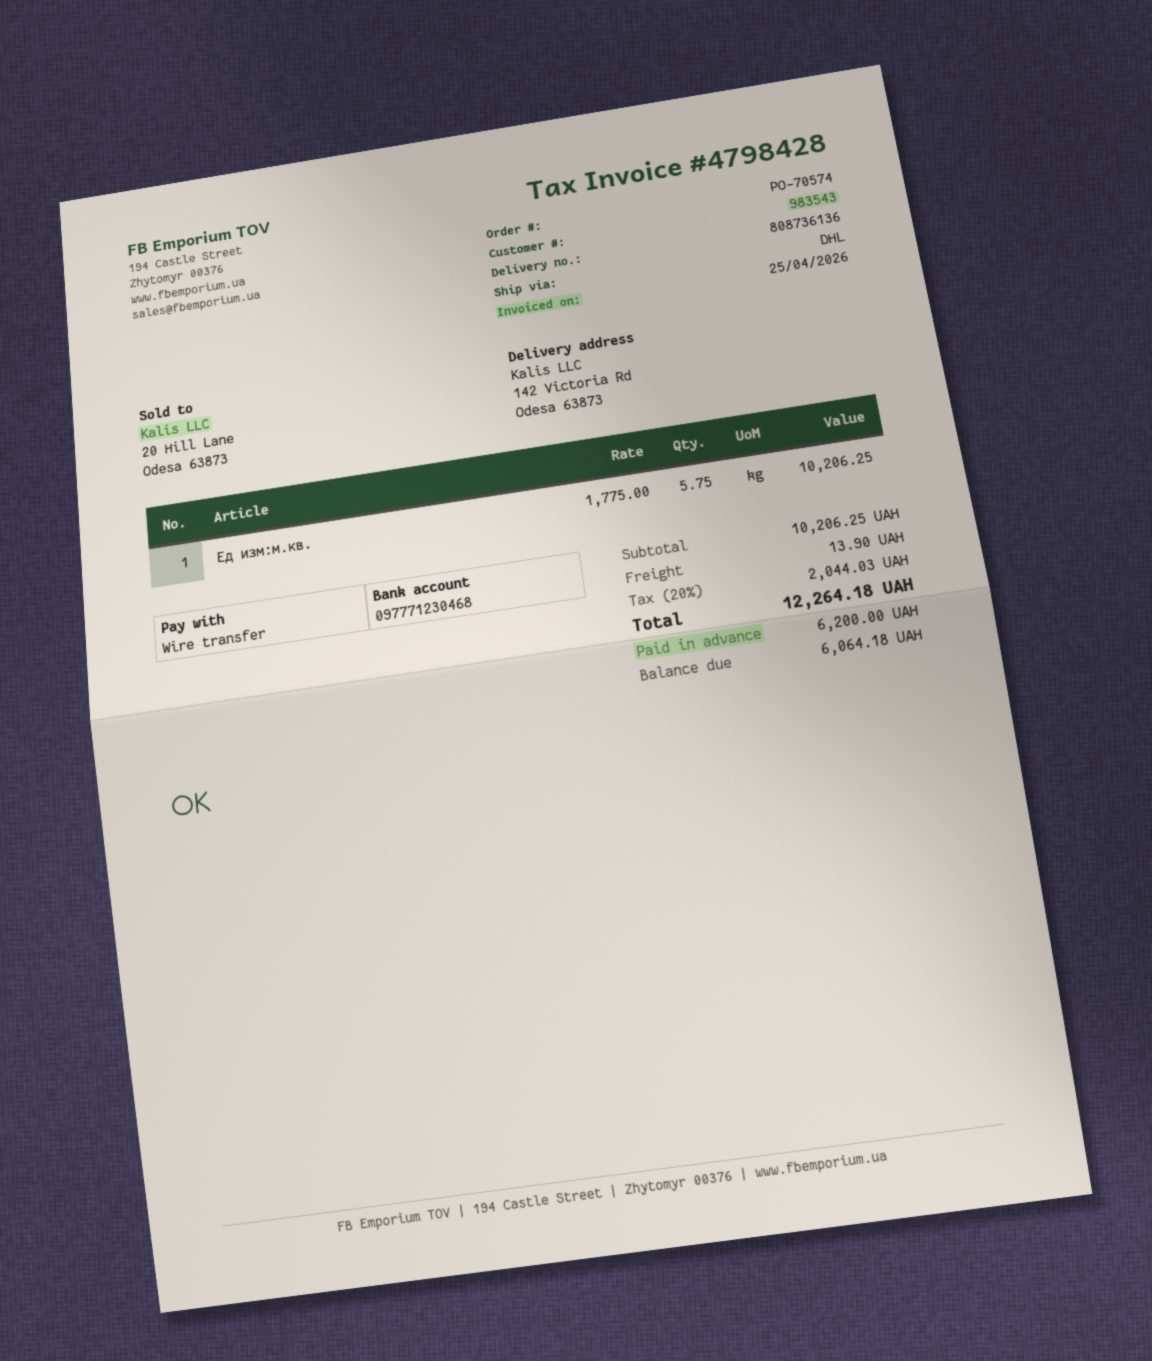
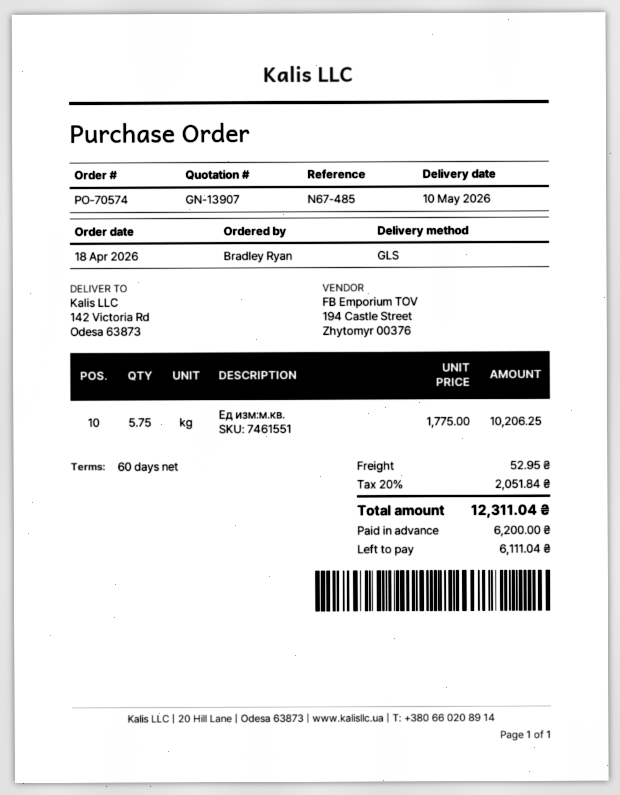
shipping method: DHL -> GLS
shipping: 13.90 -> 52.95
tax: 20% = 2044.03 -> 20% = 2051.84
total: 12264.18 -> 12311.04
balance: 6064.18 -> 6111.04

